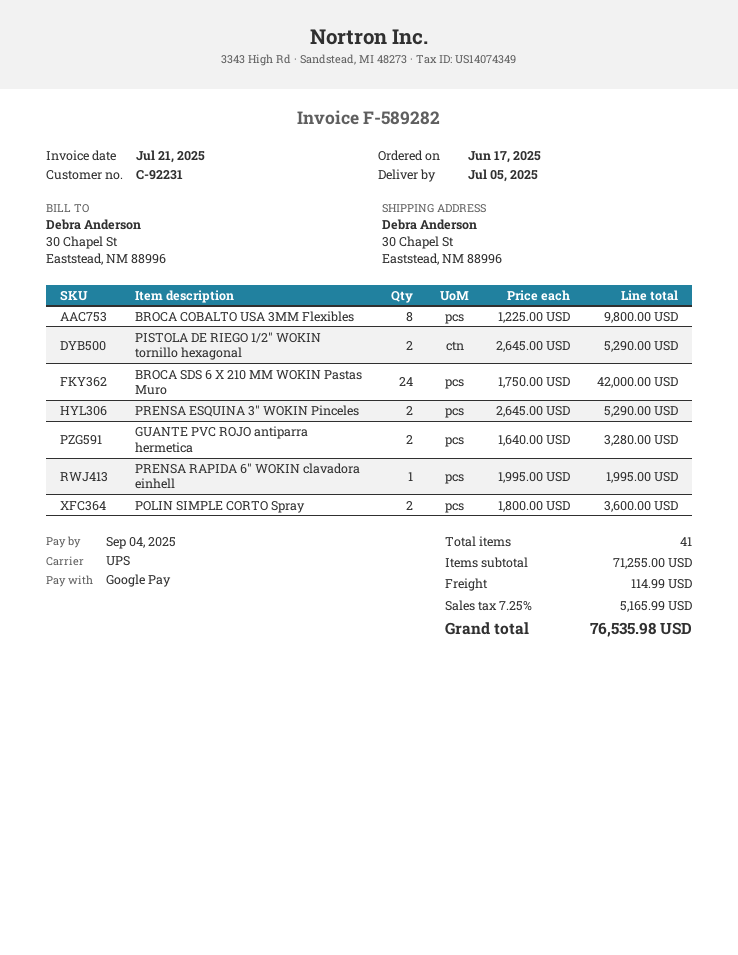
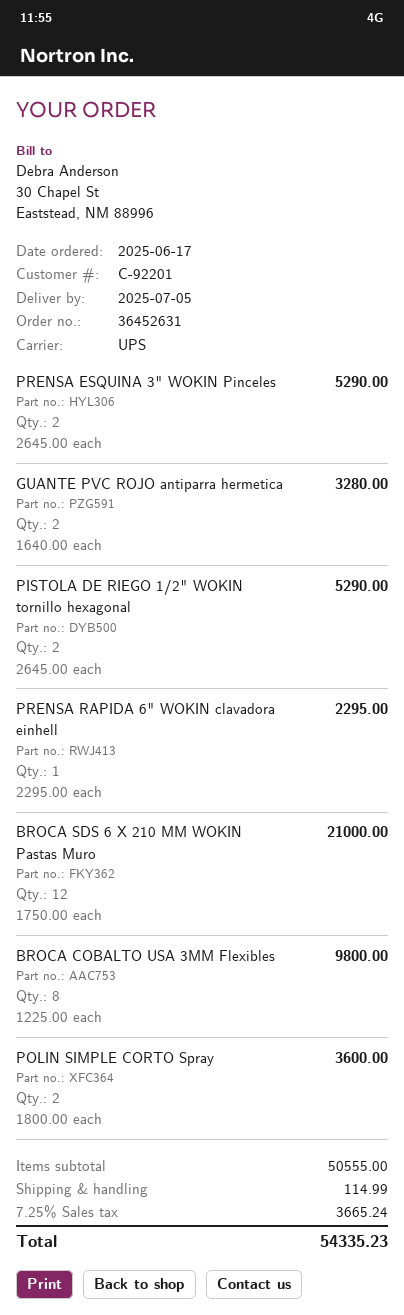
customer number: C-92231 -> C-92201
BROCA SDS 6 X 210 MM WOKIN Pastas Muro: 24 x 1750.00 = 42000.00 -> 12 x 1750.00 = 21000.00
PRENSA RAPIDA 6" WOKIN clavadora einhell: 1 x 1995.00 = 1995.00 -> 1 x 2295.00 = 2295.00
subtotal: 71255.00 -> 50555.00
tax: 7.25% = 5165.99 -> 7.25% = 3665.24
total: 76535.98 -> 54335.23

